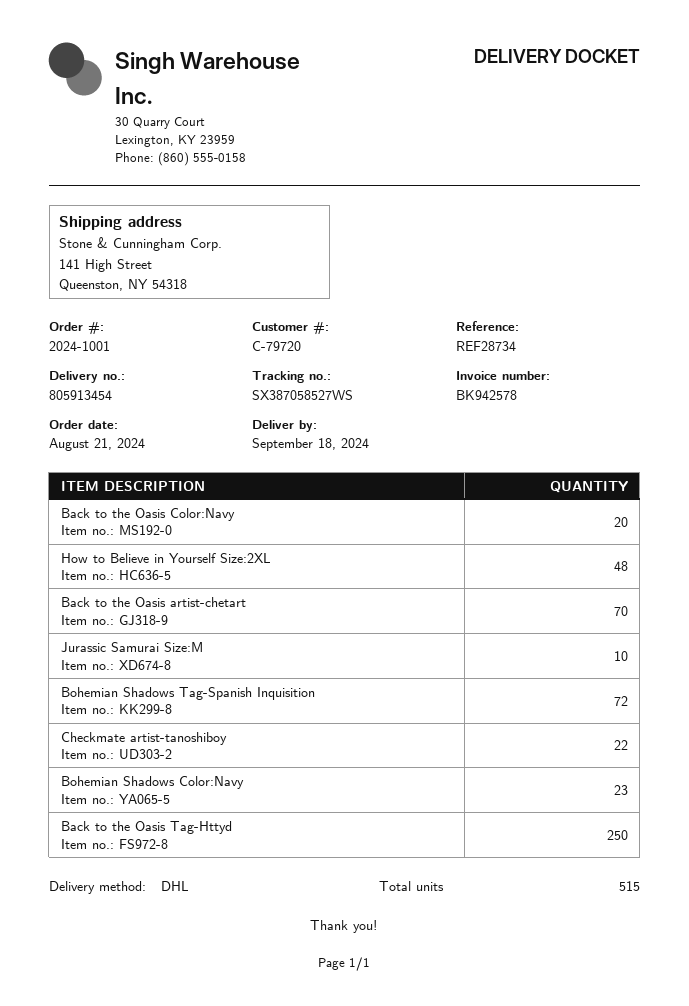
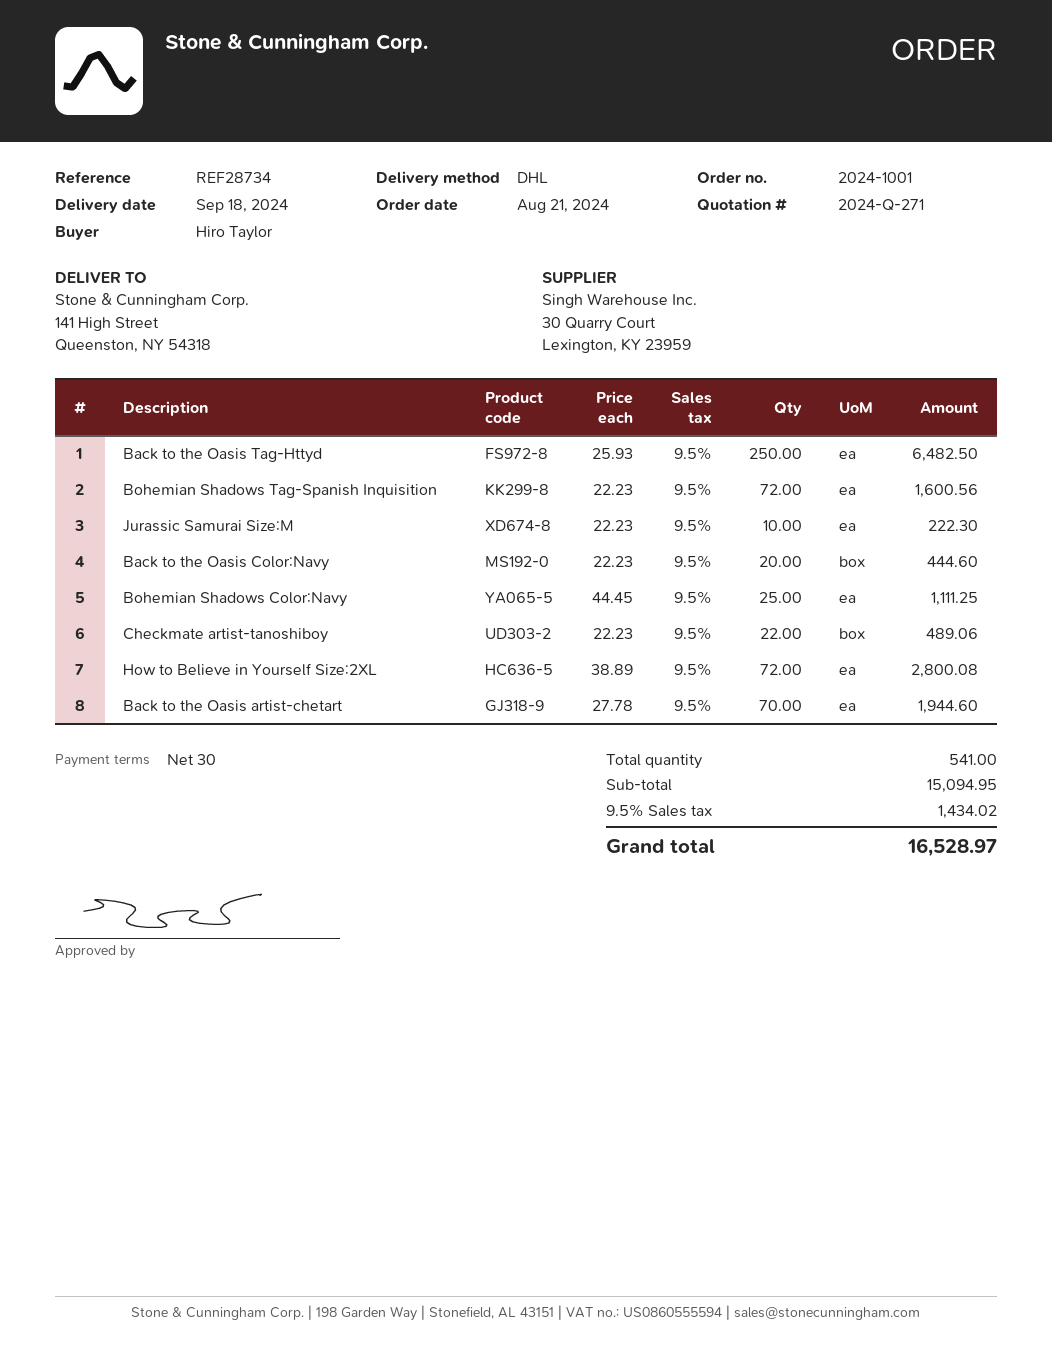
How to Believe in Yourself Size:2XL: 48 -> 72
Bohemian Shadows Color:Navy: 23 -> 25
total quantity: 515 -> 541

